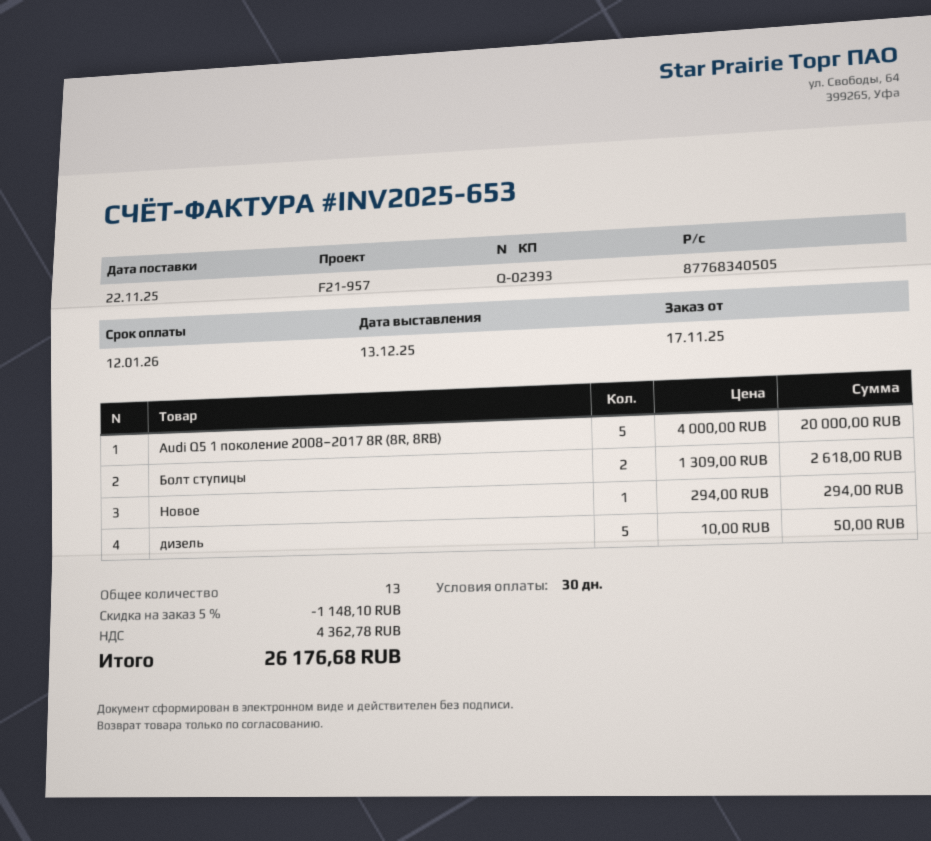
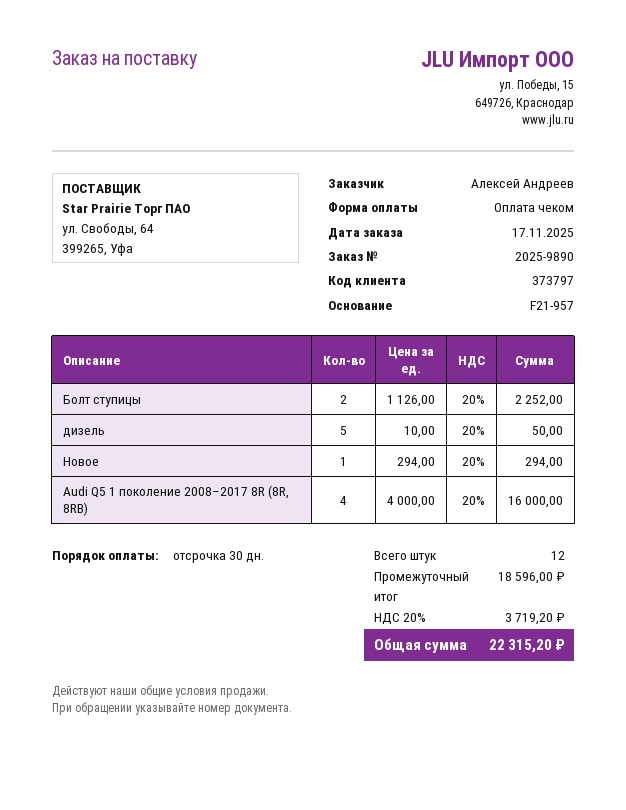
Audi Q5 1 поколение 2008–2017 8R (8R, 8RB): 5 x 4000.00 = 20000.00 -> 4 x 4000.00 = 16000.00
Болт ступицы: 2 x 1309.00 = 2618.00 -> 2 x 1126.00 = 2252.00
total quantity: 13 -> 12
discount: 5% = 1148.10 -> none
tax: 4362.78 -> 3719.20
total: 26176.68 -> 22315.20

